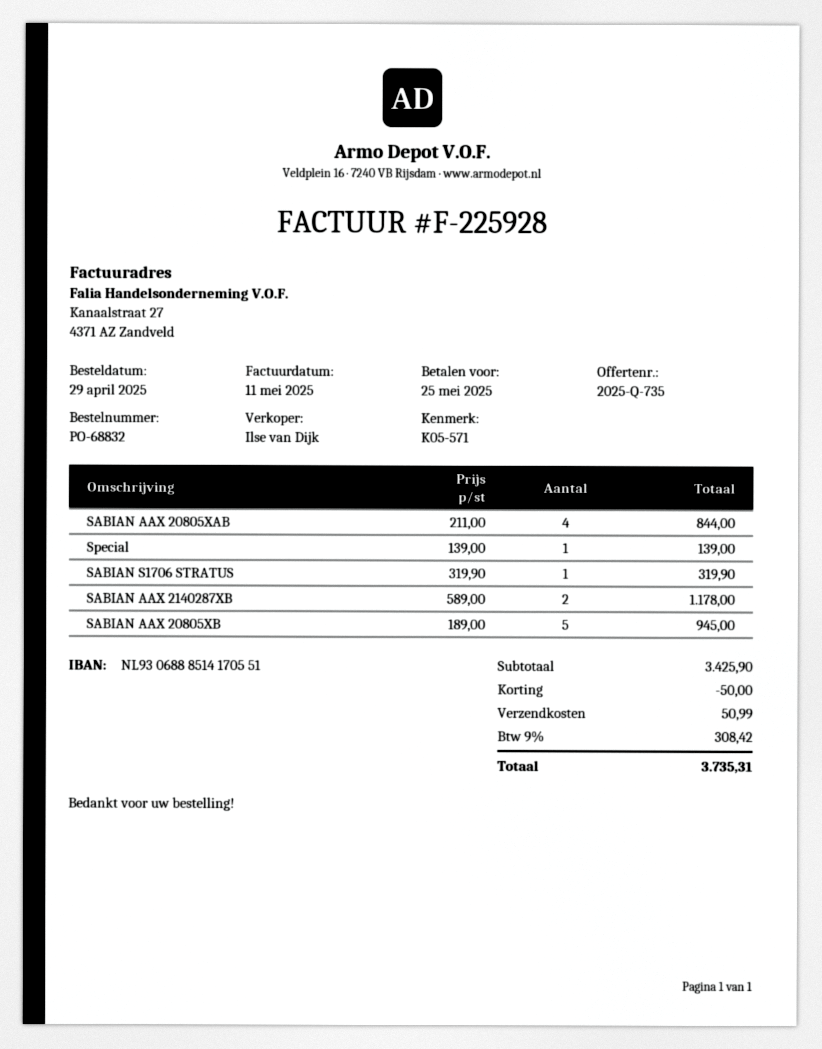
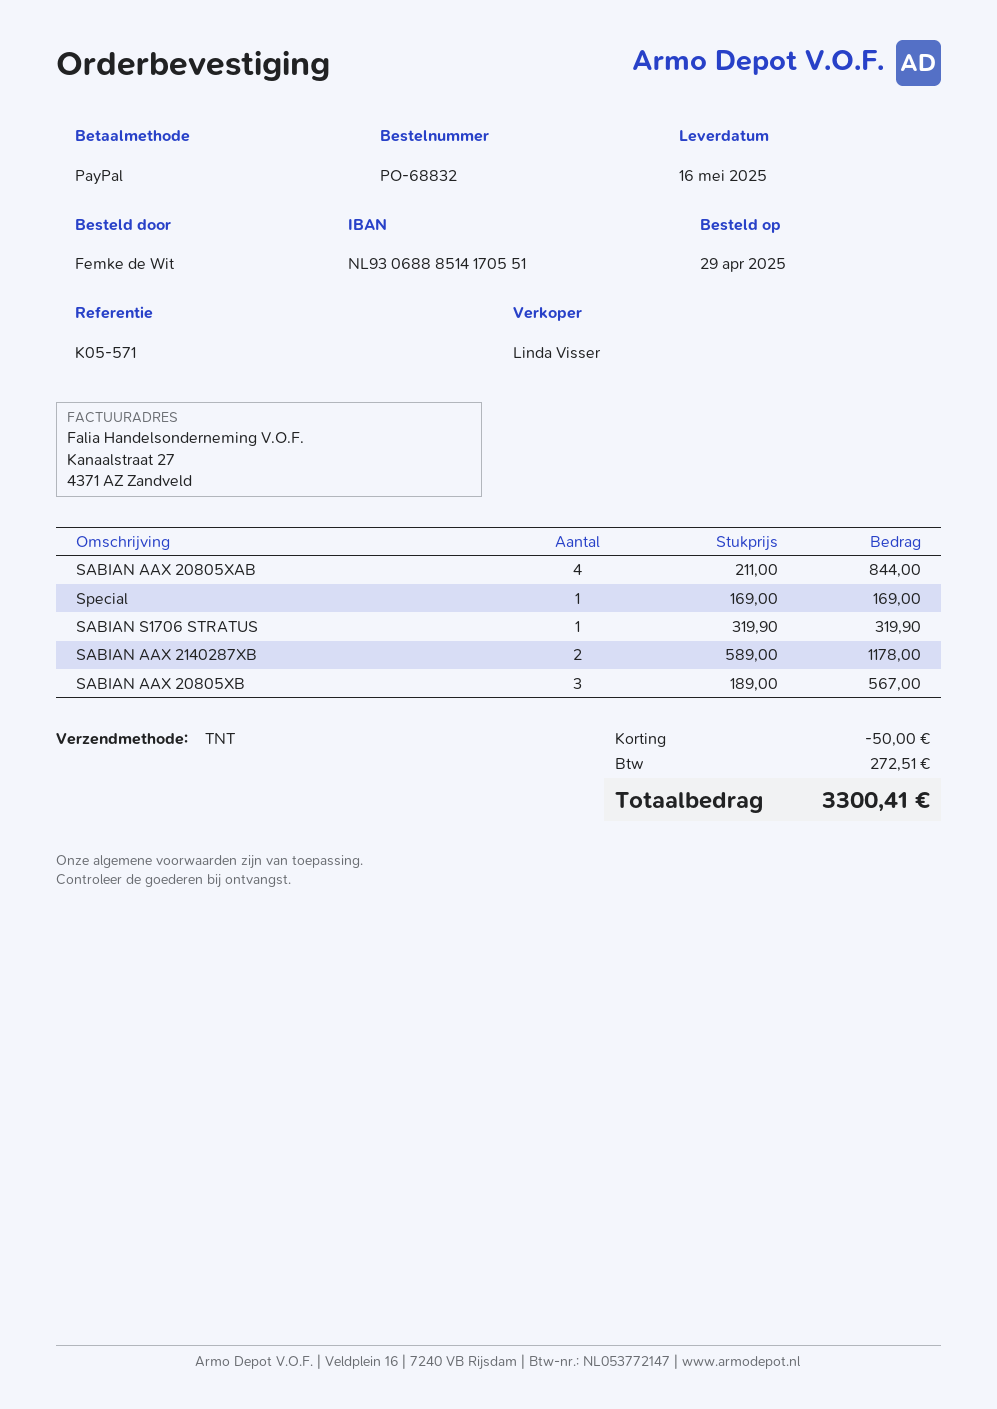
sales rep: Ilse van Dijk -> Linda Visser
Special: 1 x 139.00 = 139.00 -> 1 x 169.00 = 169.00
SABIAN AAX 20805XB: 5 x 189.00 = 945.00 -> 3 x 189.00 = 567.00
shipping: 50.99 -> none
tax: 308.42 -> 272.51
total: 3735.31 -> 3300.41

